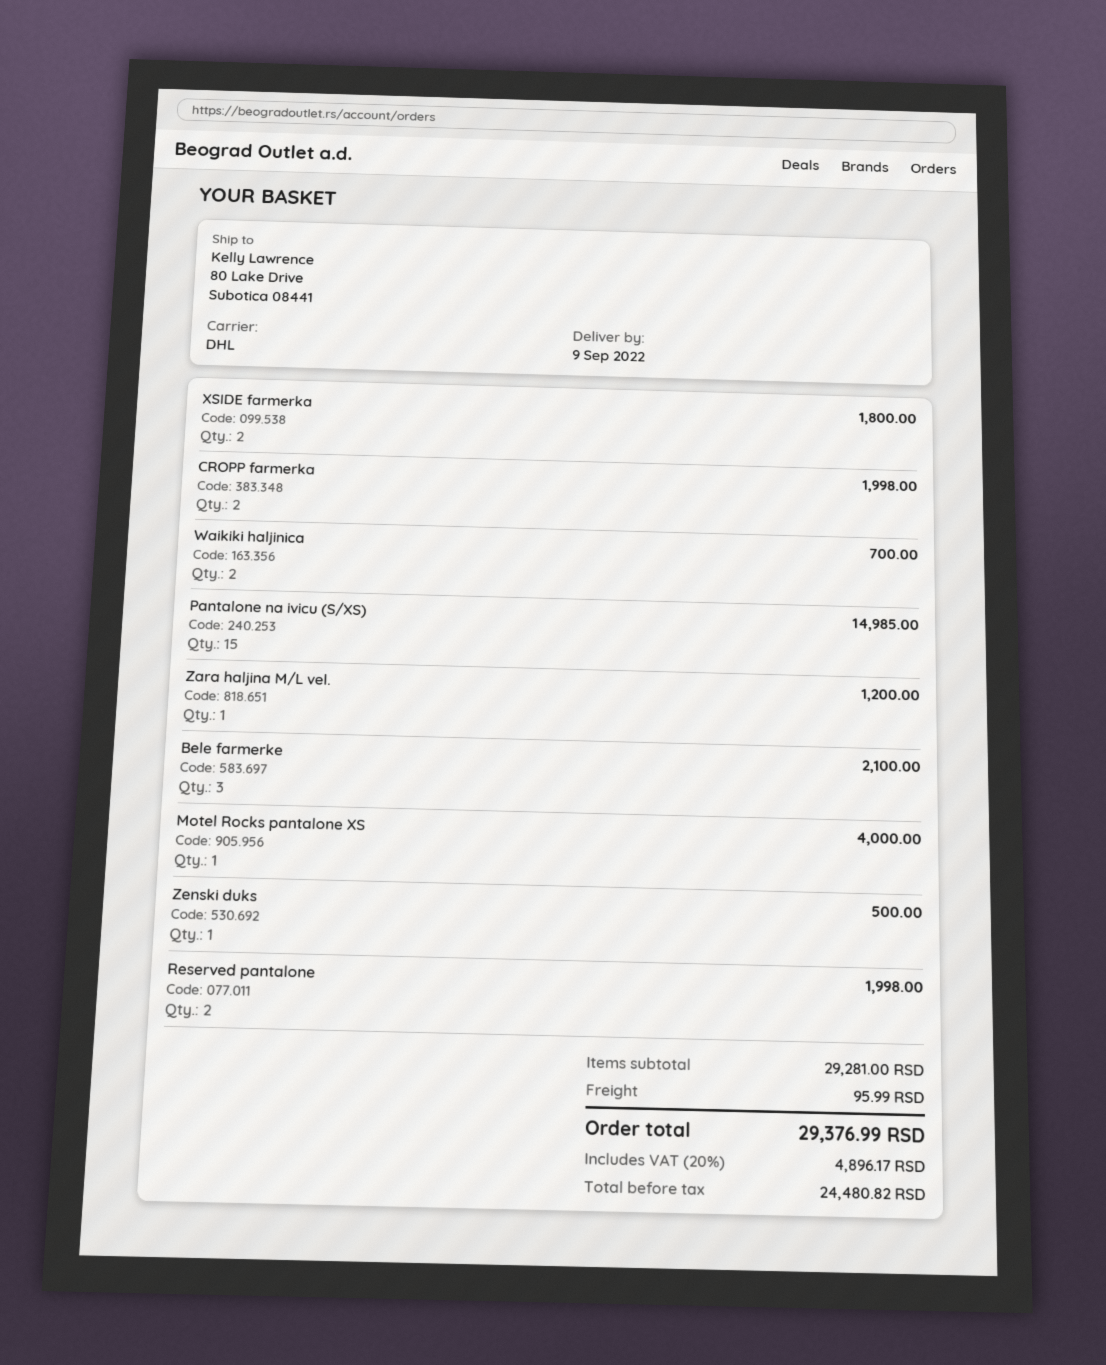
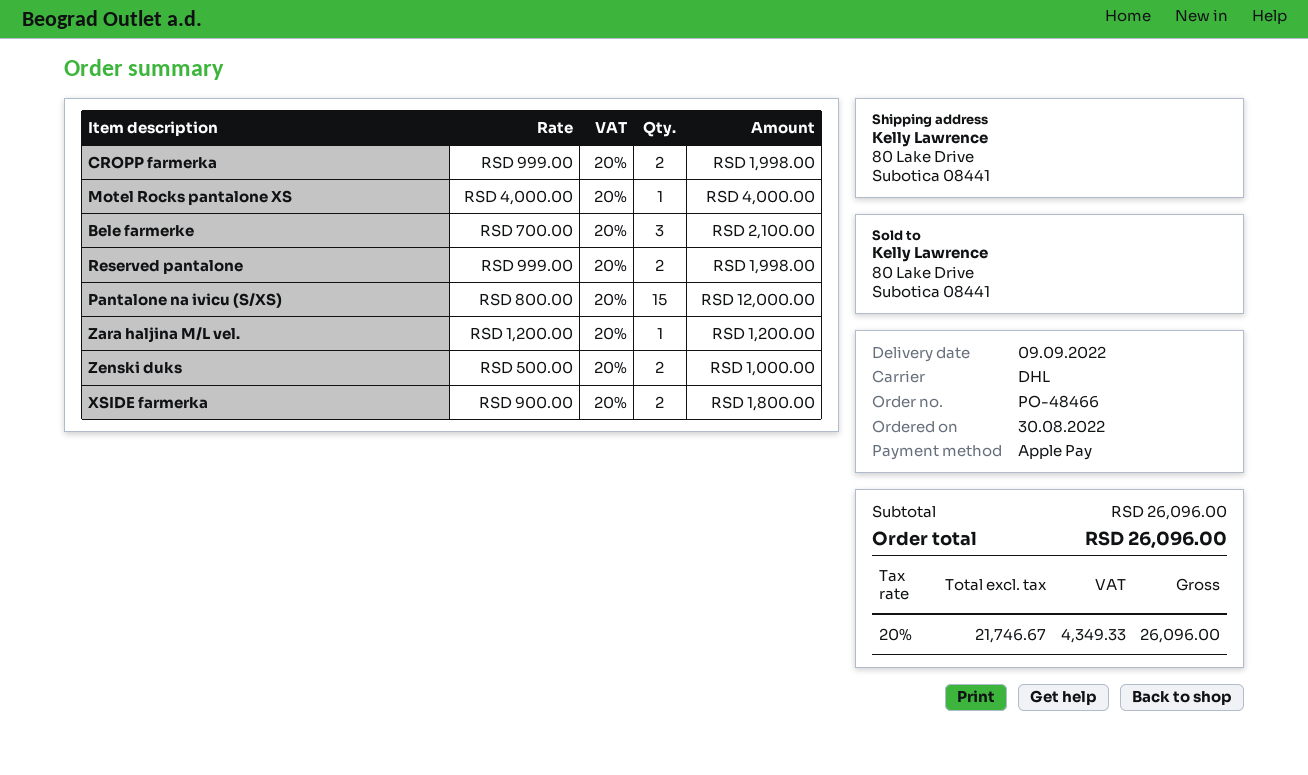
Waikiki haljinica: 2 for 700.00 -> none
Pantalone na ivicu (S/XS): 15 for 14985.00 -> 15 for 12000.00
Zenski duks: 1 for 500.00 -> 2 for 1000.00
subtotal: 29281.00 -> 26096.00
shipping: 95.99 -> none
net: 24480.82 -> 21746.67
tax: 20% = 4896.17 -> 20% = 4349.33
total: 29376.99 -> 26096.00

